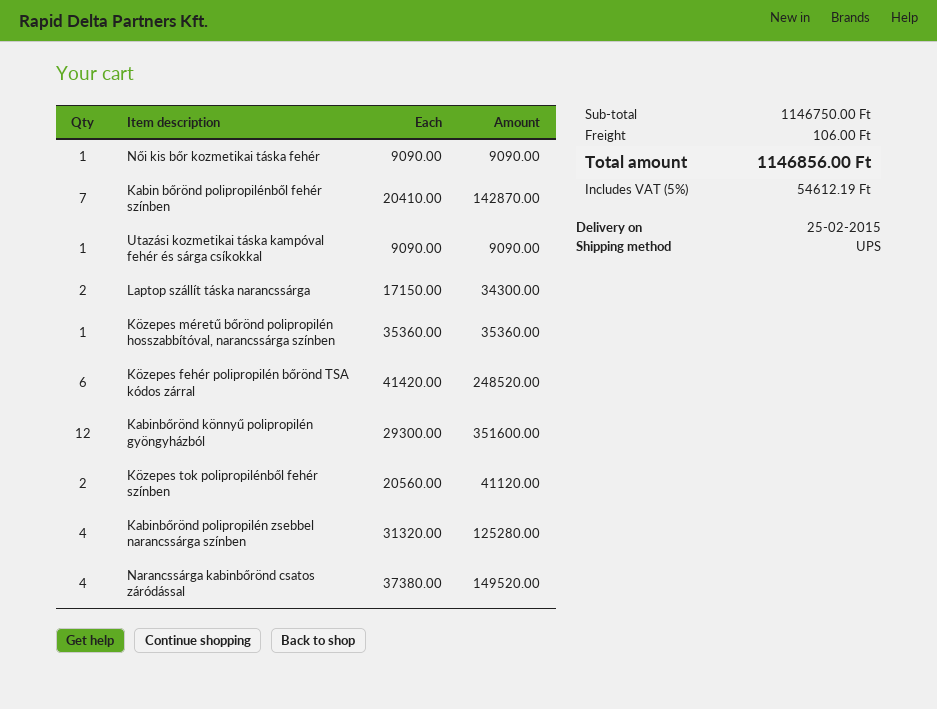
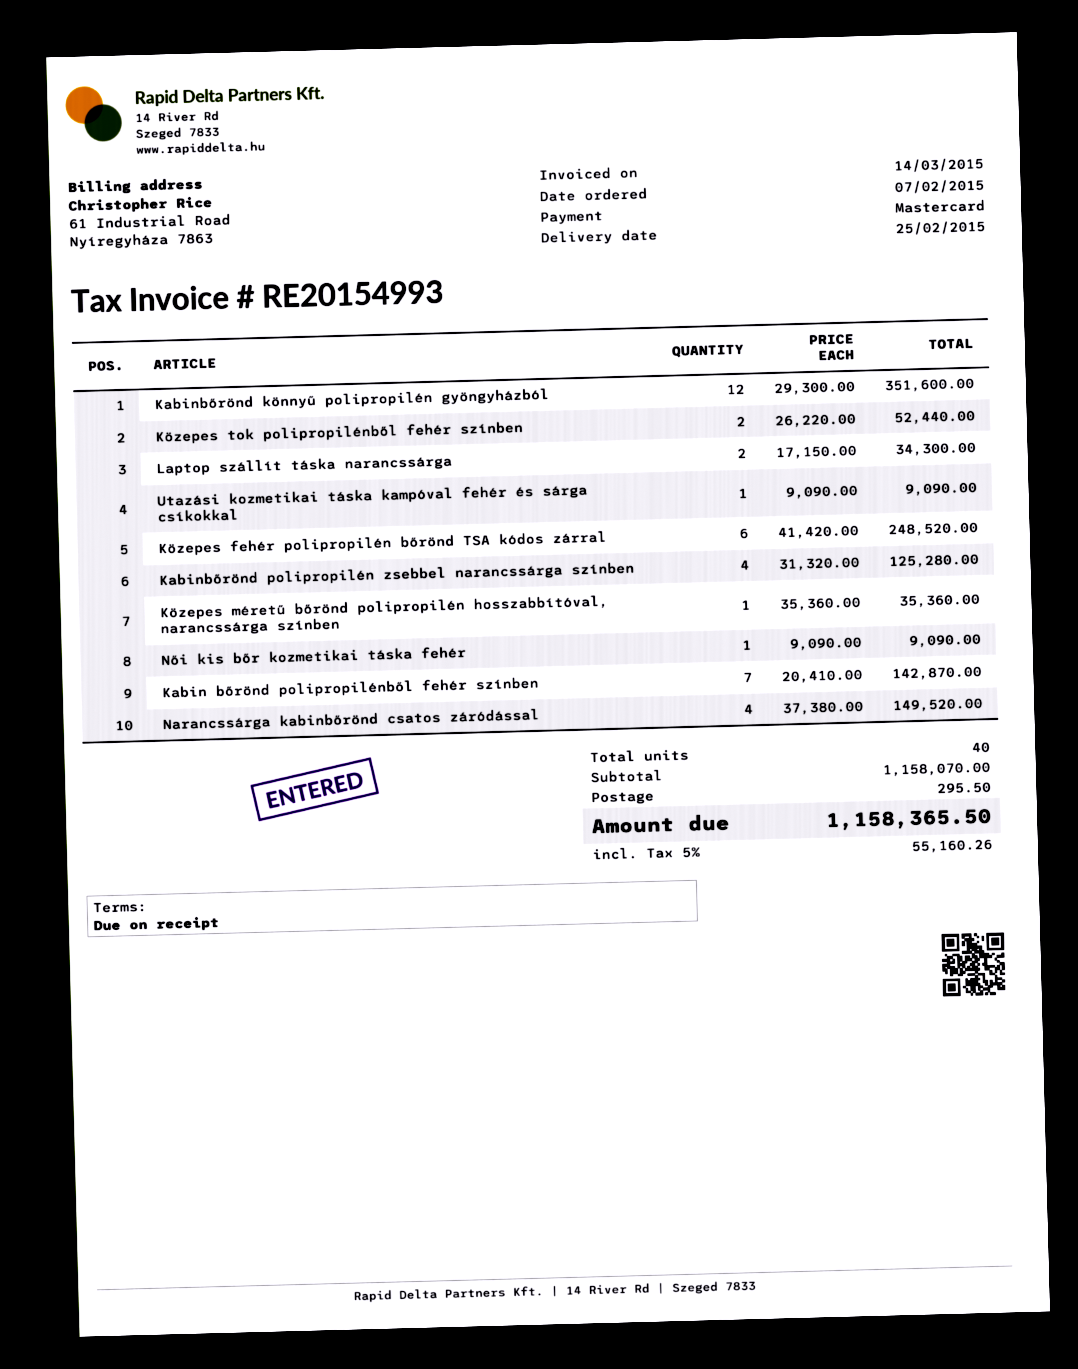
Közepes tok polipropilénből fehér színben: 2 x 20560.00 = 41120.00 -> 2 x 26220.00 = 52440.00
subtotal: 1146750.00 -> 1158070.00
shipping: 106.00 -> 295.50
tax: 5% = 54612.19 -> 5% = 55160.26
total: 1146856.00 -> 1158365.50

